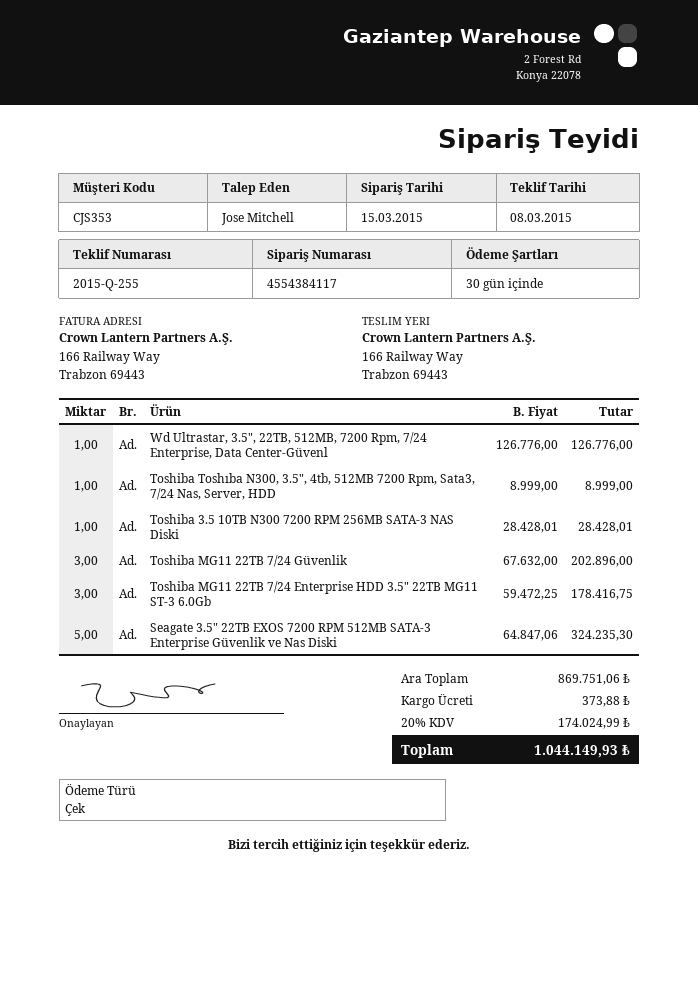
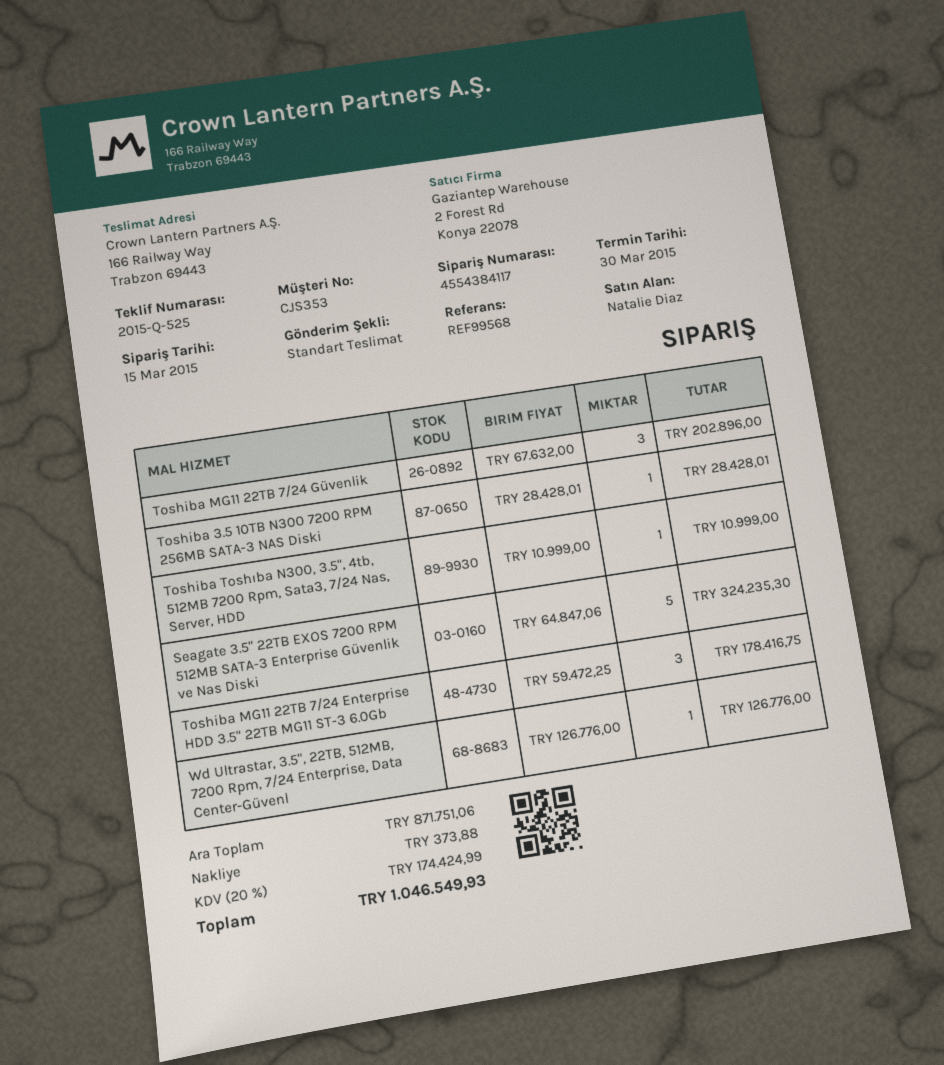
quote number: 2015-Q-255 -> 2015-Q-525
ordered by: Jose Mitchell -> Natalie Diaz
Toshiba Toshıba N300, 3.5", 4tb, 512MB 7200 Rpm, Sata3, 7/24 Nas, Server, HDD: 1 x 8999.00 = 8999.00 -> 1 x 10999.00 = 10999.00
subtotal: 869751.06 -> 871751.06
tax: 20% = 174024.99 -> 20% = 174424.99
total: 1044149.93 -> 1046549.93

